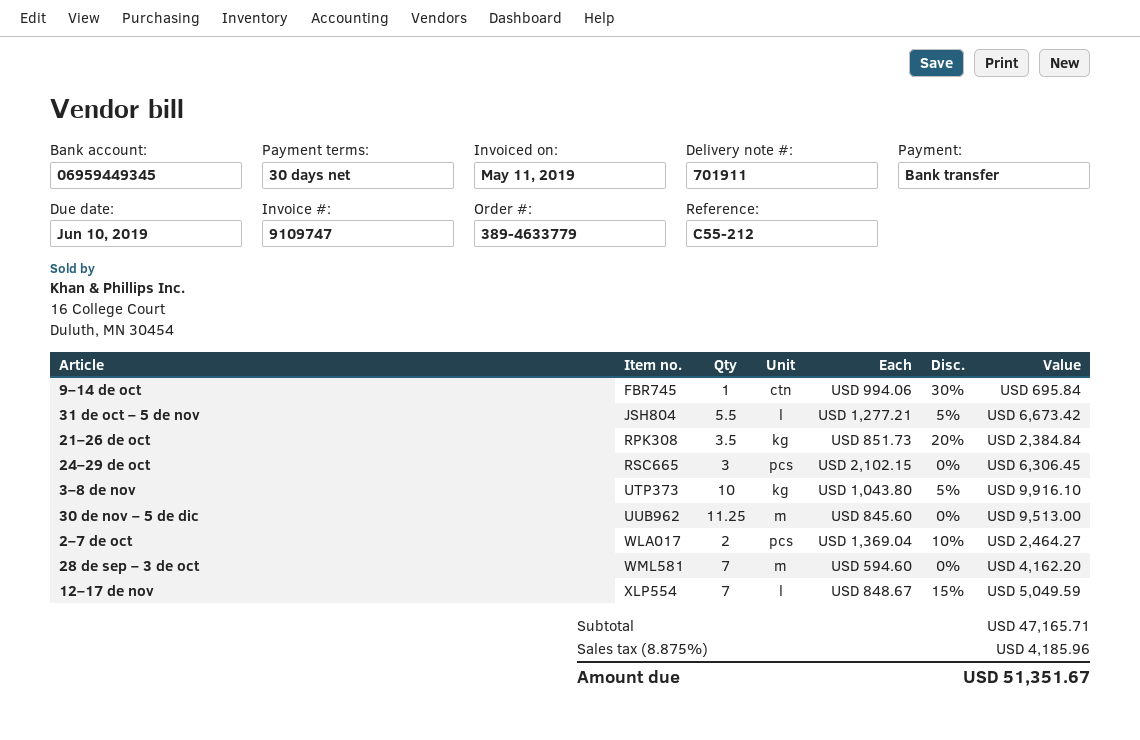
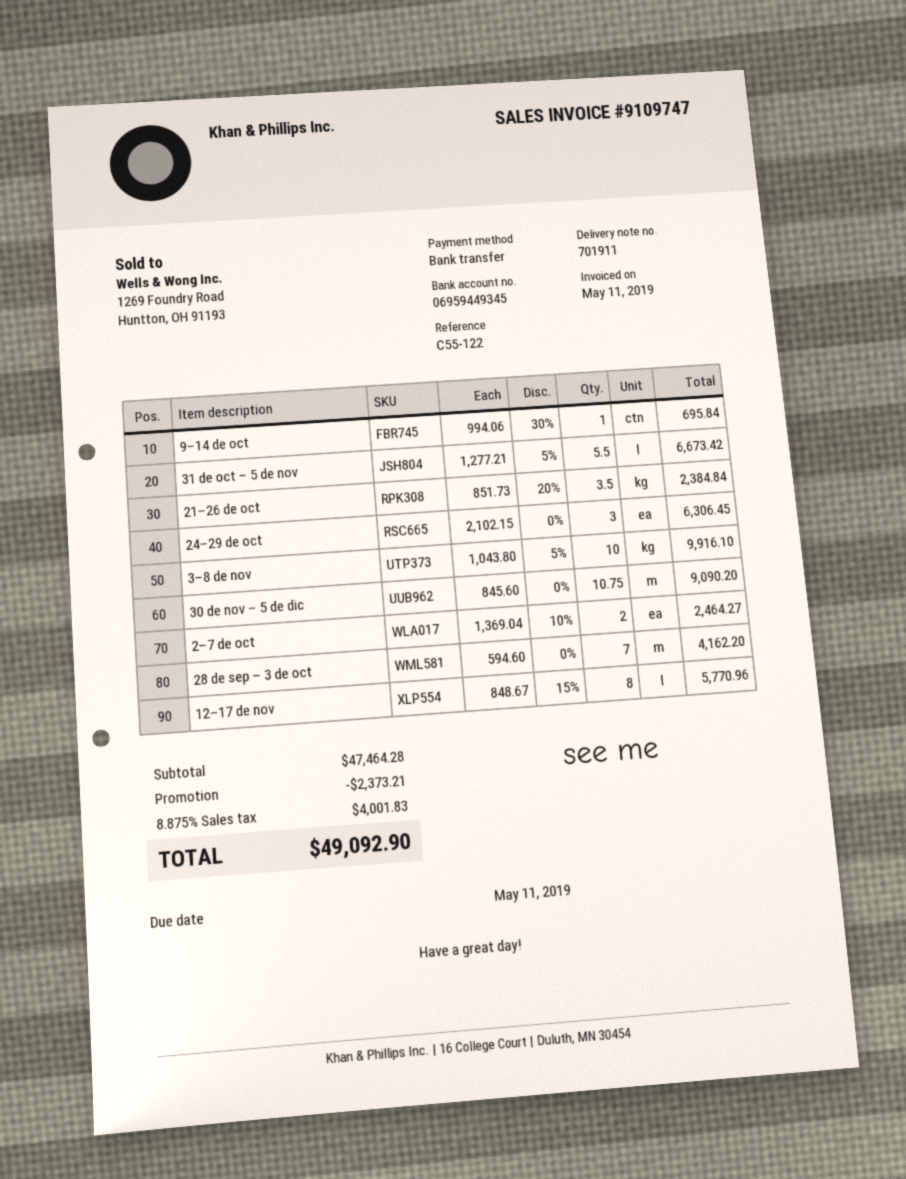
due date: 2019-06-10 -> 2019-05-11
reference: C55-212 -> C55-122
30 de nov – 5 de dic: 11.25 x 845.60 = 9513.00 -> 10.75 x 845.60 = 9090.20
12–17 de nov: 7 x 848.67 - 15% = 5049.59 -> 8 x 848.67 - 15% = 5770.96
subtotal: 47165.71 -> 47464.28
discount: none -> 2373.21
tax: 8.875% = 4185.96 -> 8.875% = 4001.83
total: 51351.67 -> 49092.90

